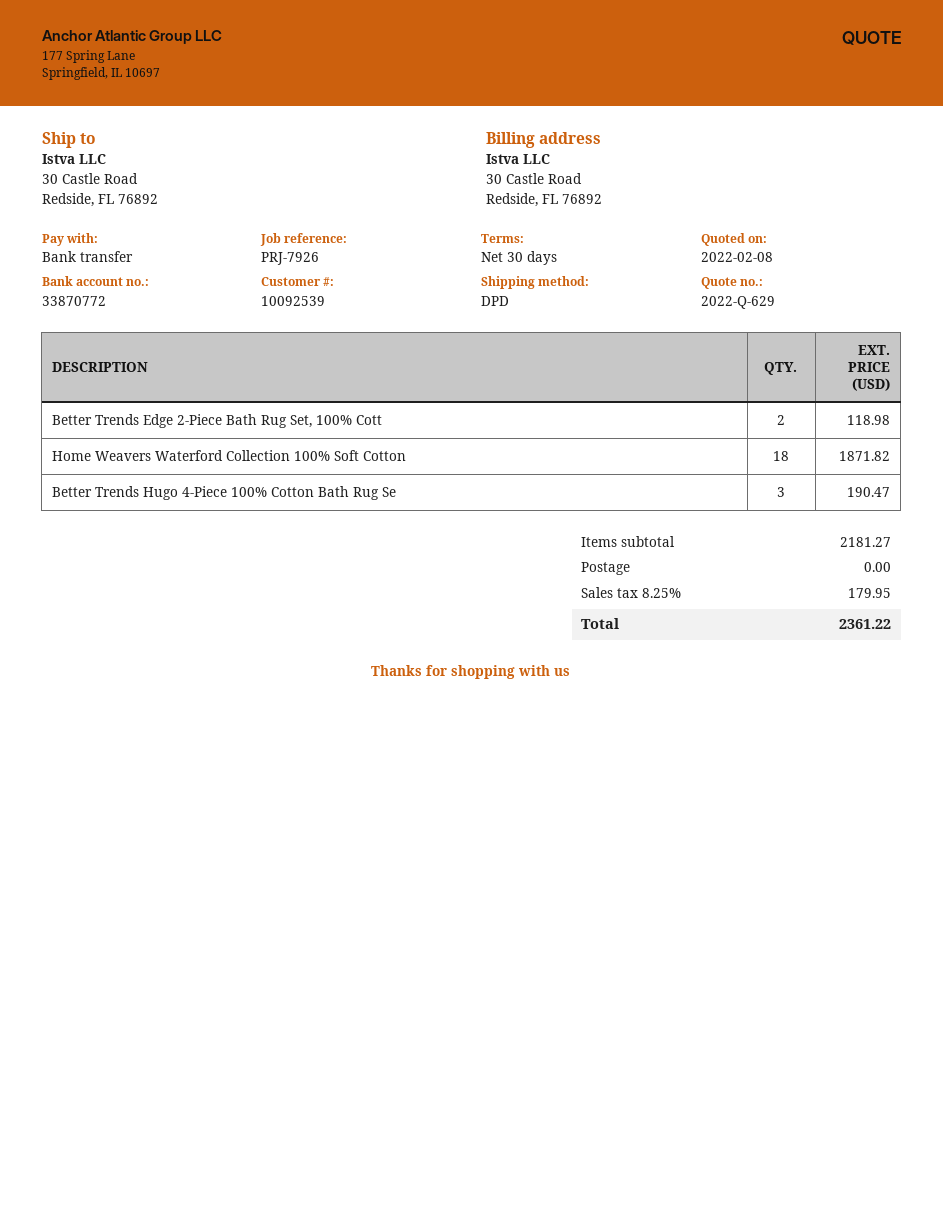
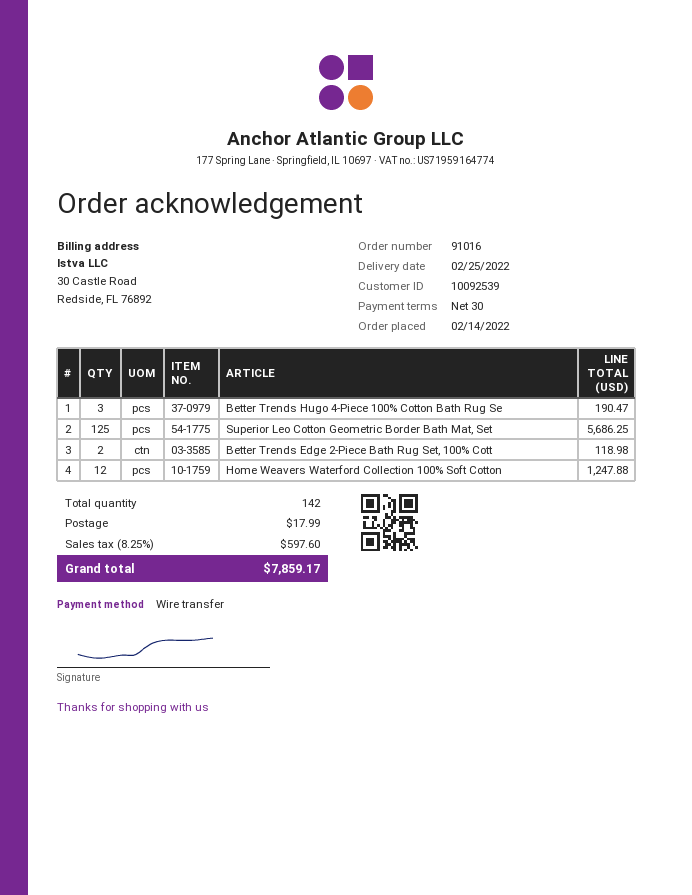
Home Weavers Waterford Collection 100% Soft Cotton: 18 for 1871.82 -> 12 for 1247.88
Superior Leo Cotton Geometric Border Bath Mat, Set: none -> 125 for 5686.25
shipping: 0.00 -> 17.99
tax: 8.25% = 179.95 -> 8.25% = 597.60
total: 2361.22 -> 7859.17

